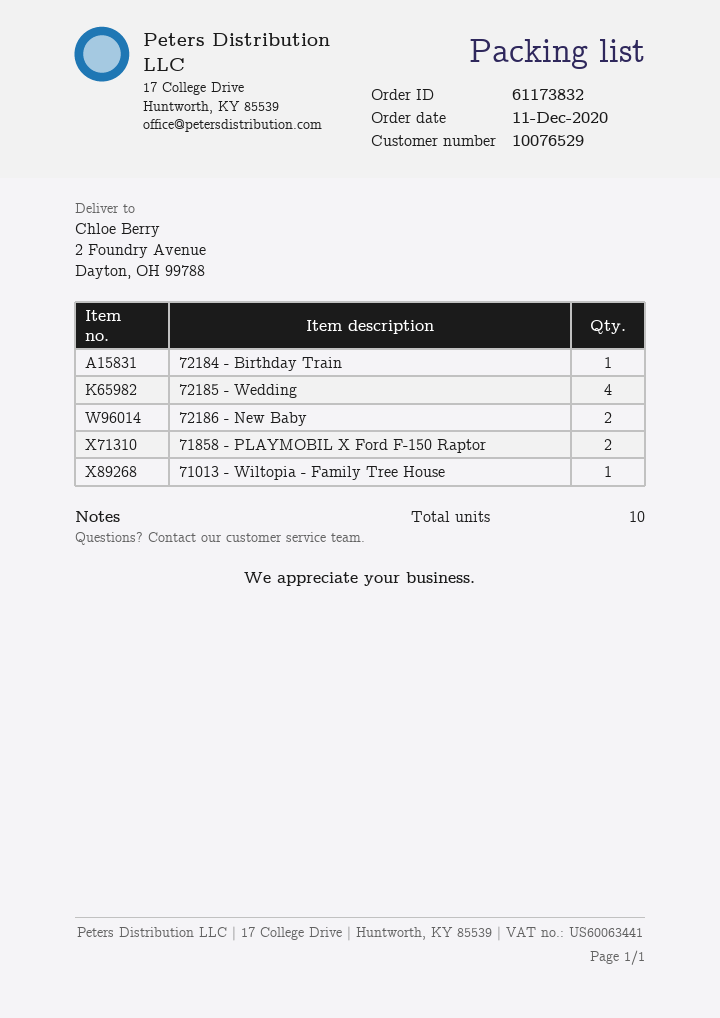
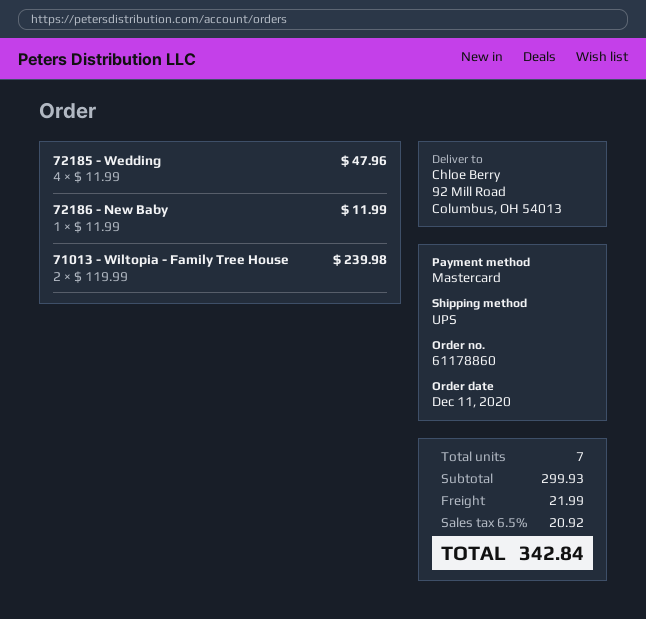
order number: 61173832 -> 61178860
ship to: 2 Foundry Avenue, Dayton, OH 99788 -> 92 Mill Road, Columbus, OH 54013
72184 - Birthday Train: 1 -> none
72186 - New Baby: 2 -> 1
71858 - PLAYMOBIL X Ford F-150 Raptor: 2 -> none
71013 - Wiltopia - Family Tree House: 1 -> 2
total quantity: 10 -> 7

